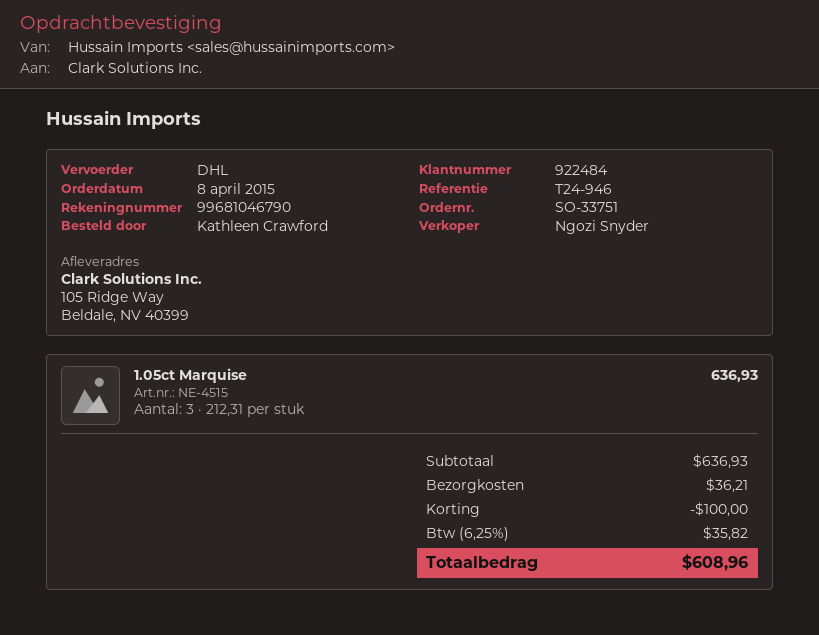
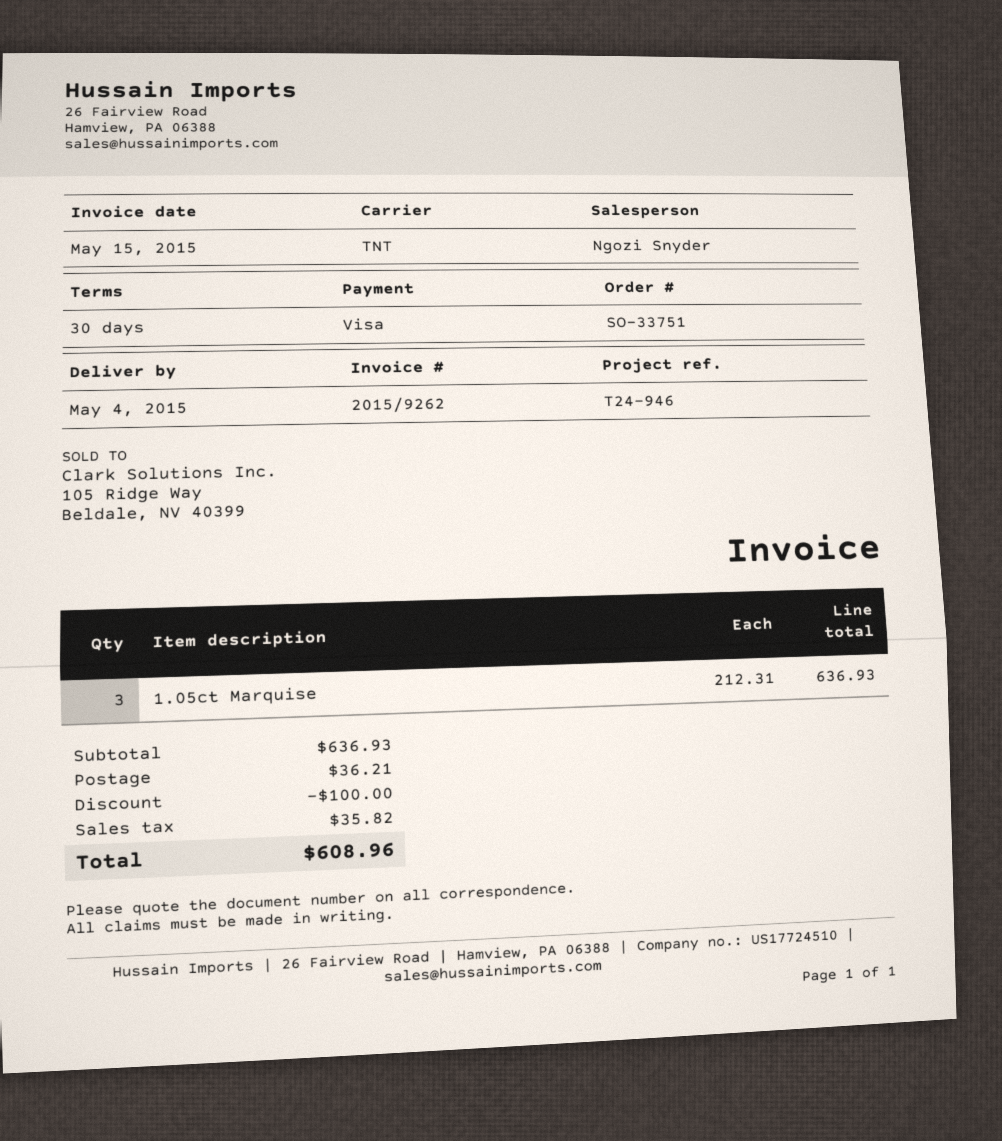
shipping method: DHL -> TNT

